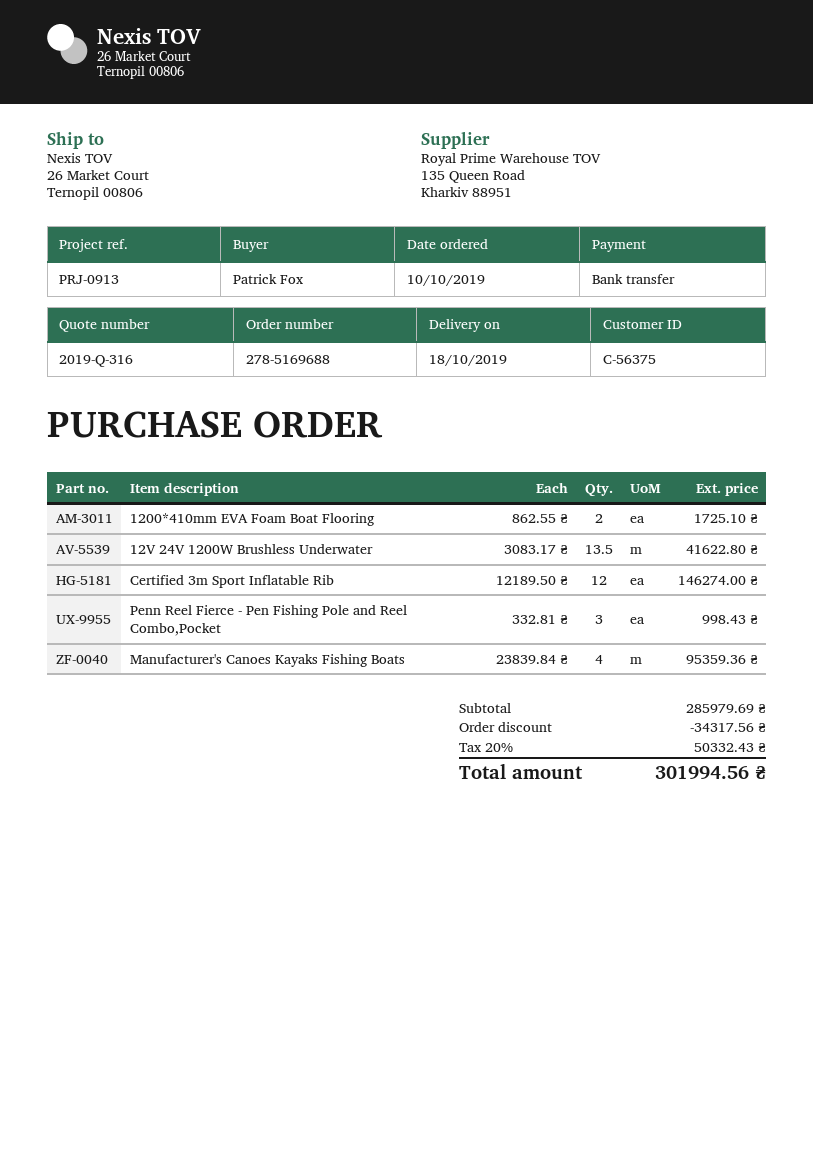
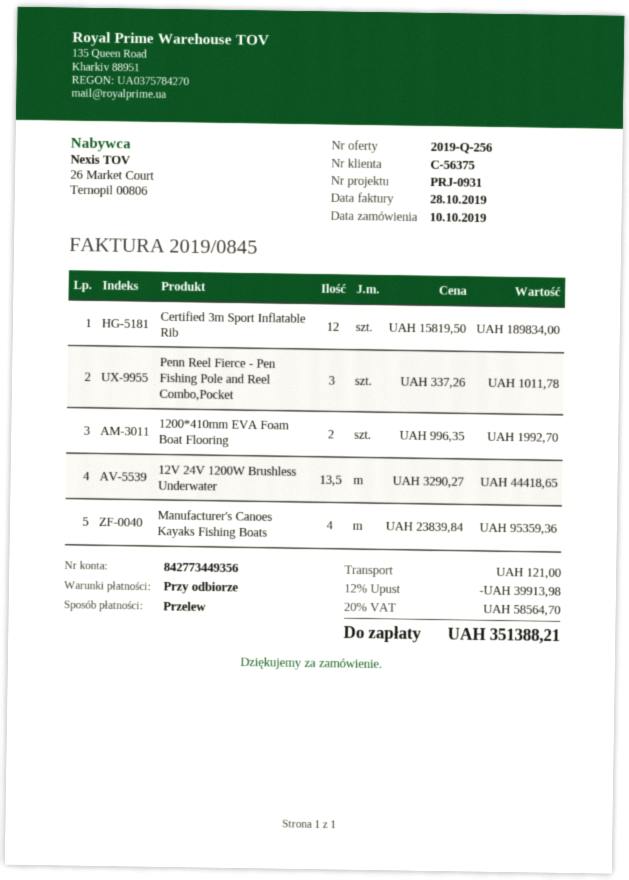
quote number: 2019-Q-316 -> 2019-Q-256
reference: PRJ-0913 -> PRJ-0931
1200*410mm EVA Foam Boat Flooring: 2 x 862.55 = 1725.10 -> 2 x 996.35 = 1992.70
12V 24V 1200W Brushless Underwater: 13.5 x 3083.17 = 41622.80 -> 13.5 x 3290.27 = 44418.65
Certified 3m Sport Inflatable Rib: 12 x 12189.50 = 146274.00 -> 12 x 15819.50 = 189834.00
Penn Reel Fierce - Pen Fishing Pole and Reel Combo,Pocket: 3 x 332.81 = 998.43 -> 3 x 337.26 = 1011.78
discount: 34317.56 -> 39913.98
shipping: none -> 121.00
tax: 20% = 50332.43 -> 20% = 58564.70
total: 301994.56 -> 351388.21

